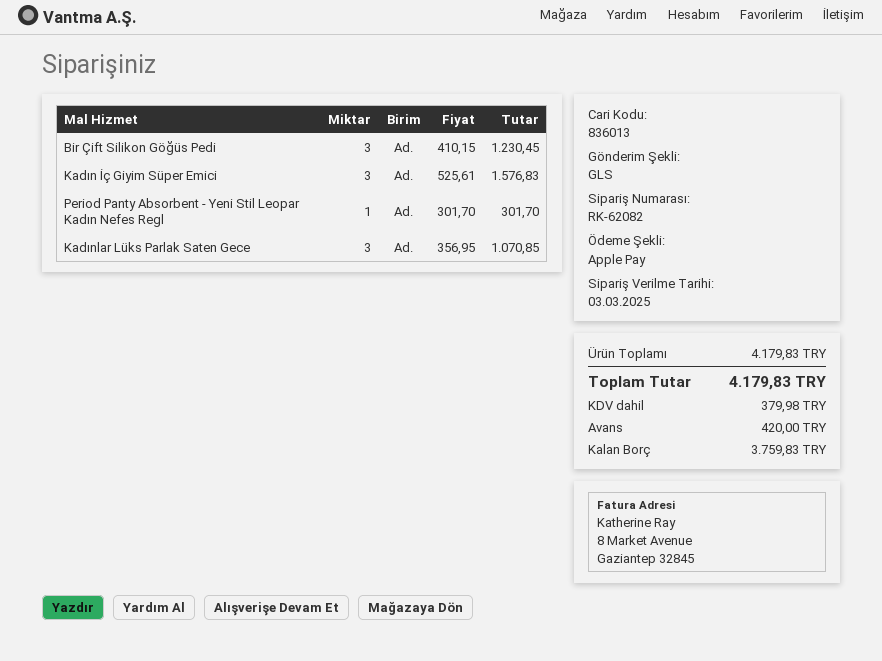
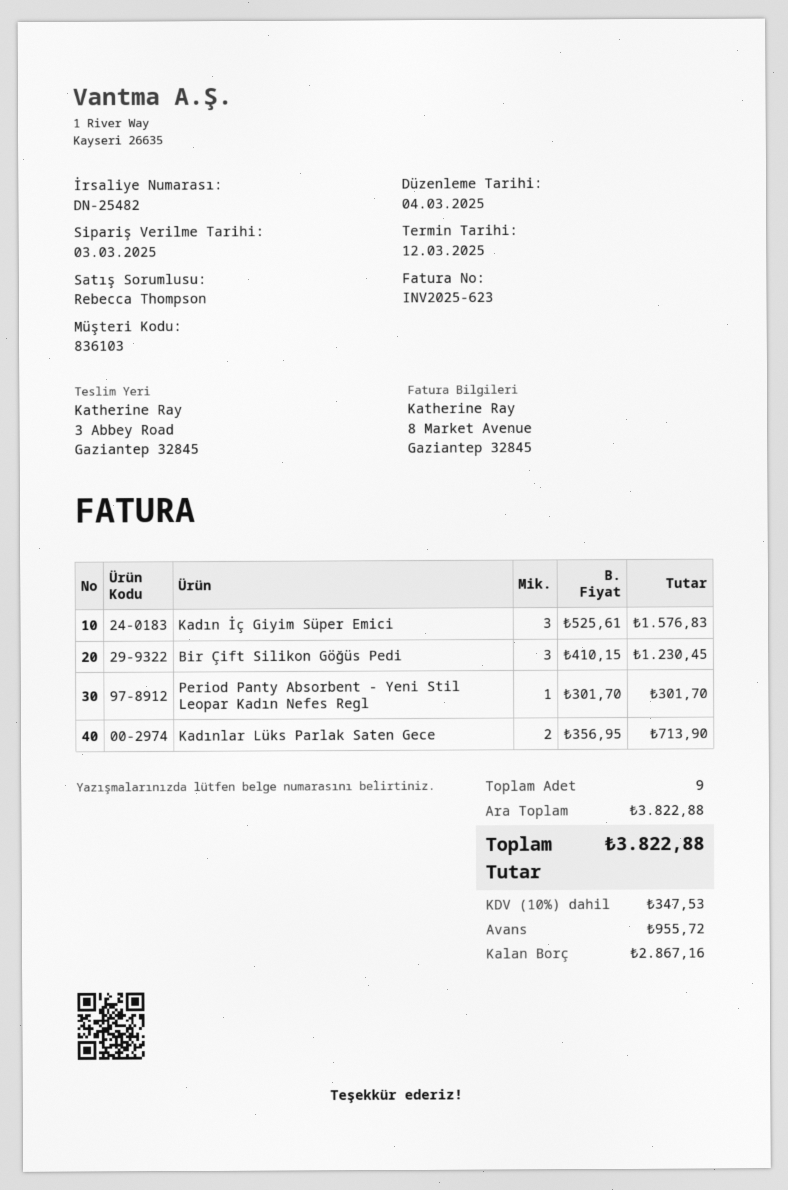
customer number: 836013 -> 836103
Kadınlar Lüks Parlak Saten Gece: 3 x 356.95 = 1070.85 -> 2 x 356.95 = 713.90
subtotal: 4179.83 -> 3822.88
tax: 379.98 -> 347.53
total: 4179.83 -> 3822.88
deposit: 420.00 -> 955.72
balance: 3759.83 -> 2867.16

